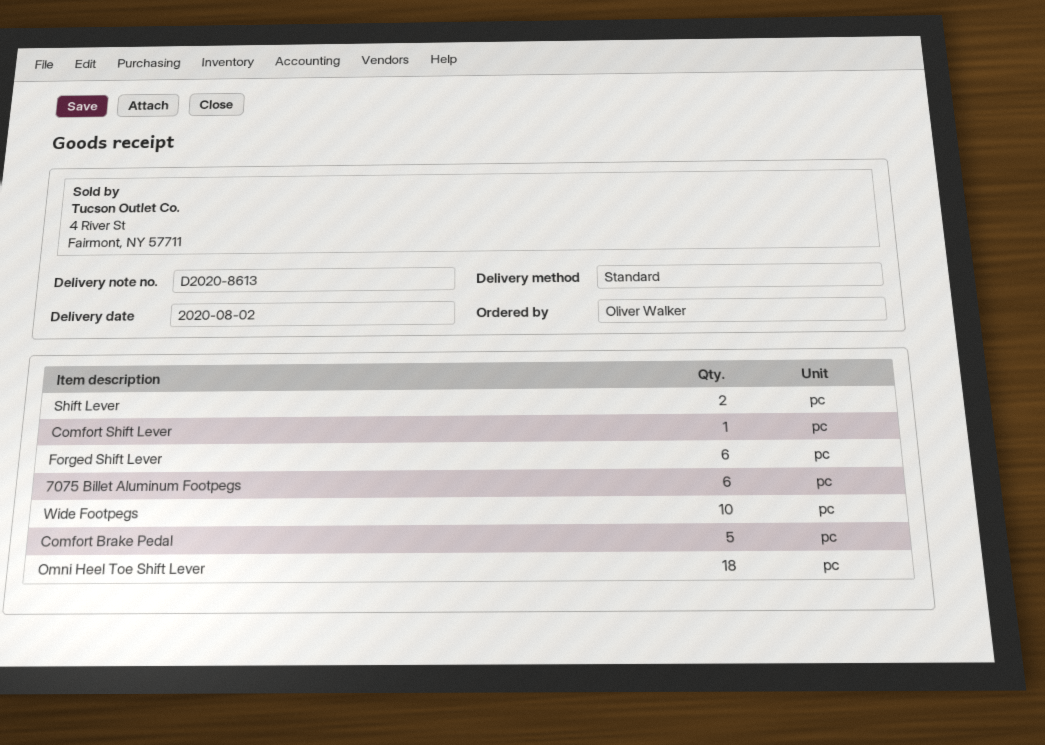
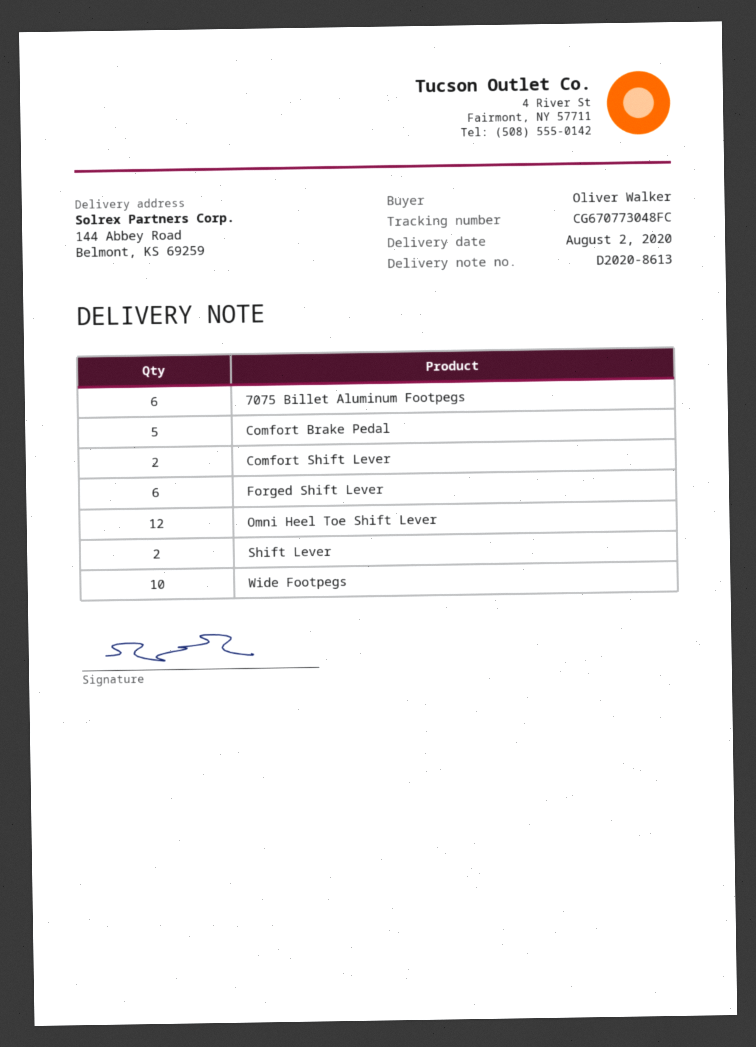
Comfort Shift Lever: 1 -> 2
Omni Heel Toe Shift Lever: 18 -> 12

